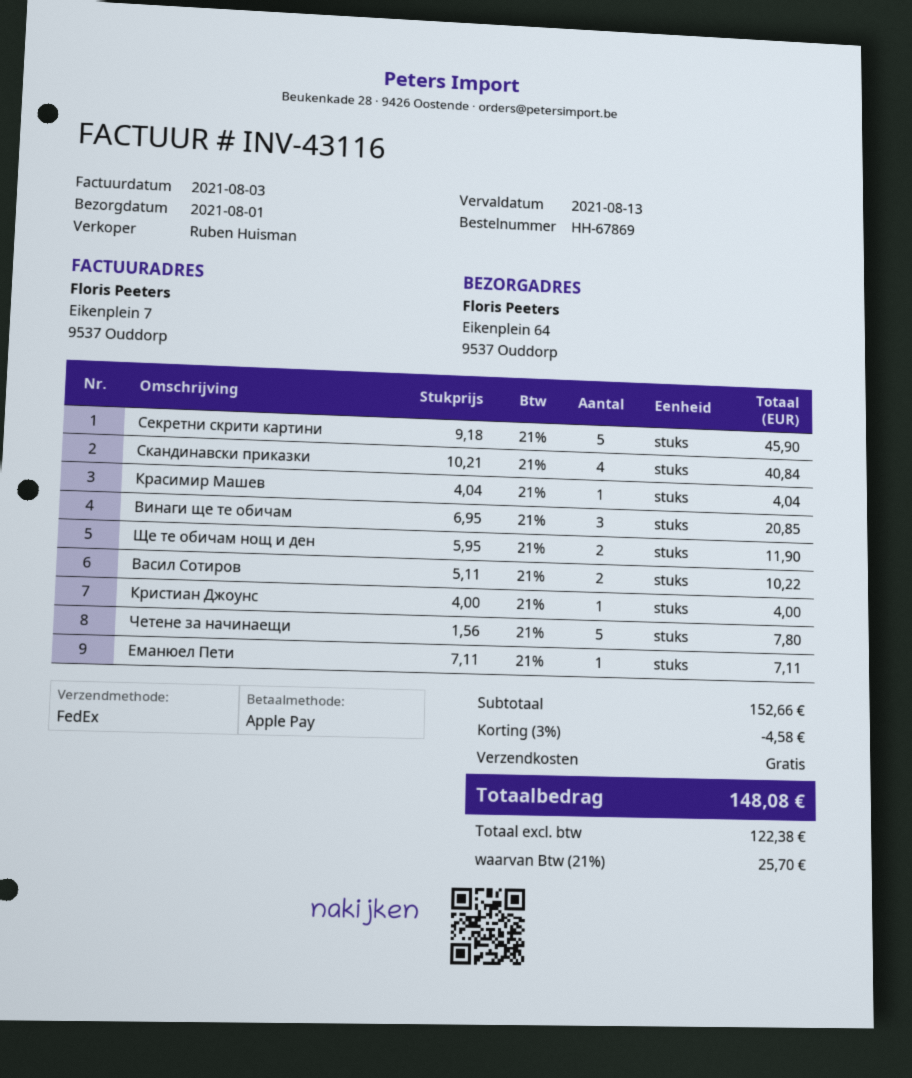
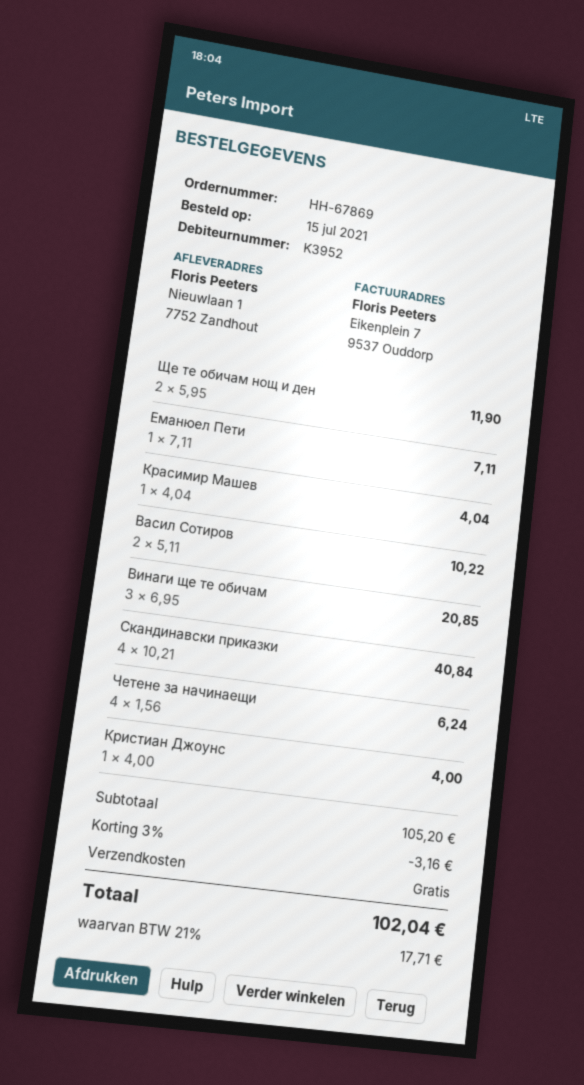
ship to: Eikenplein 64, 9537 Ouddorp -> Nieuwlaan 1, 7752 Zandhout
Секретни скрити картини: 5 x 9.18 = 45.90 -> none
Четене за начинаещи: 5 x 1.56 = 7.80 -> 4 x 1.56 = 6.24
subtotal: 152.66 -> 105.20
discount: 3% = 4.58 -> 3% = 3.16
tax: 21% = 25.70 -> 21% = 17.71
total: 148.08 -> 102.04

